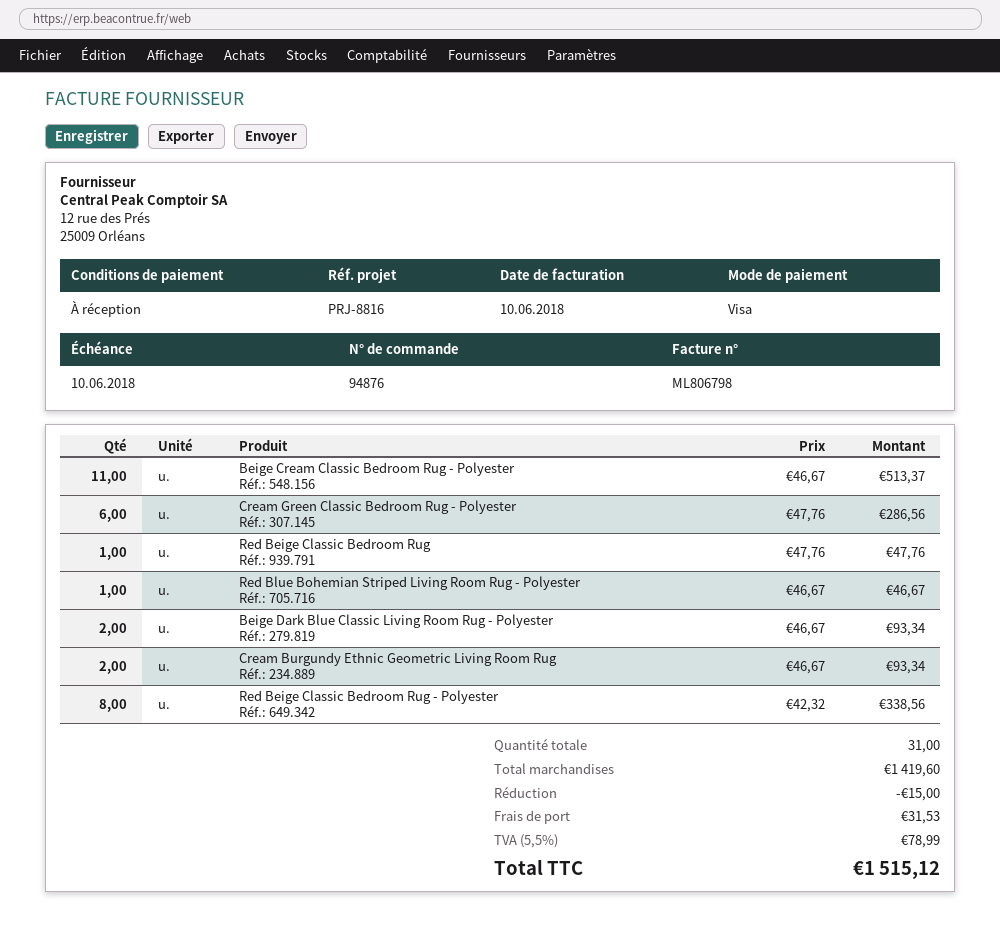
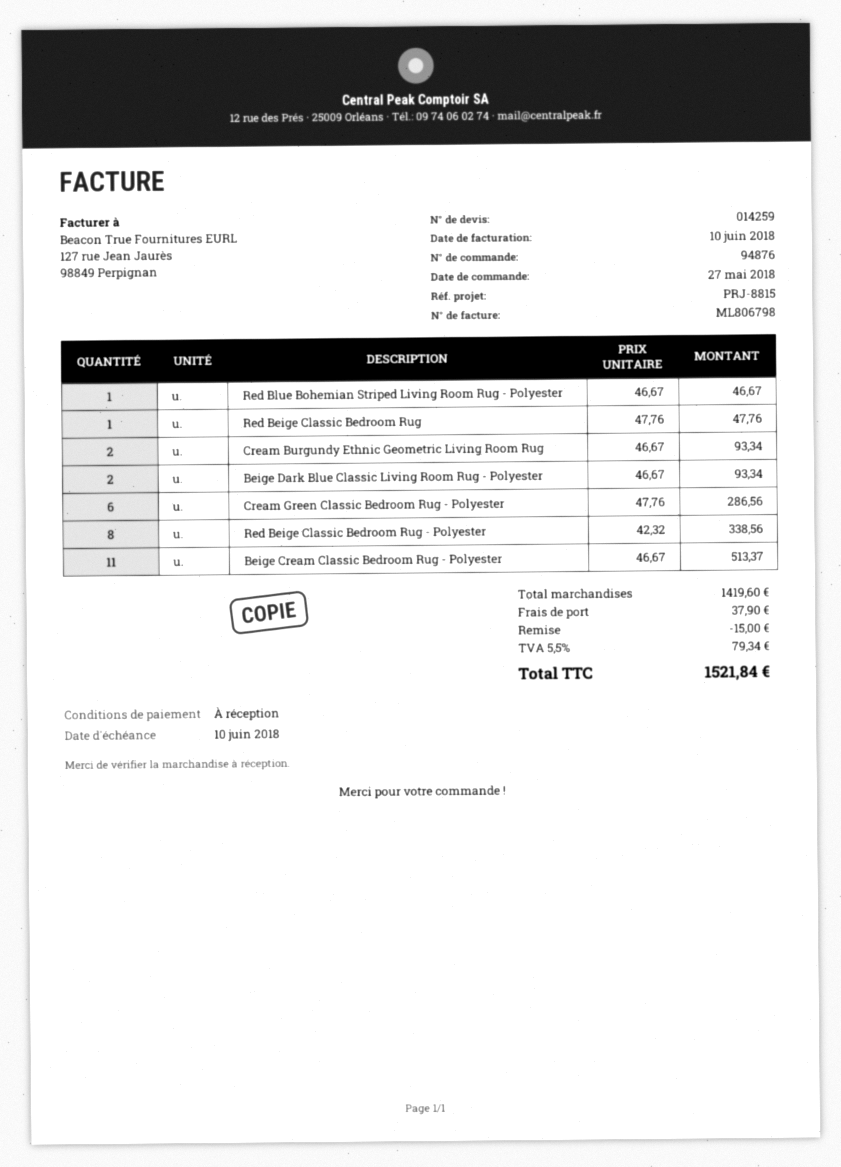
reference: PRJ-8816 -> PRJ-8815
shipping: 31.53 -> 37.90
tax: 5.5% = 78.99 -> 5.5% = 79.34
total: 1515.12 -> 1521.84

